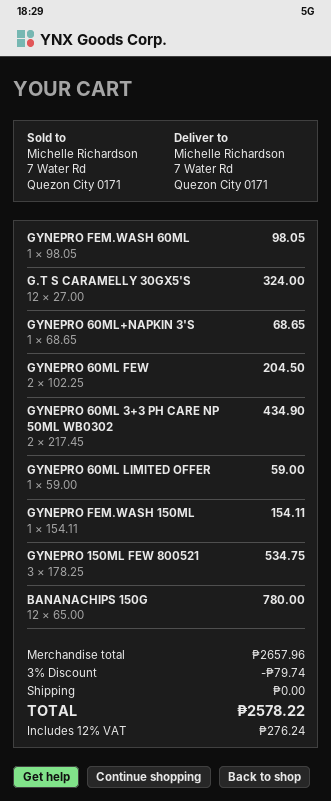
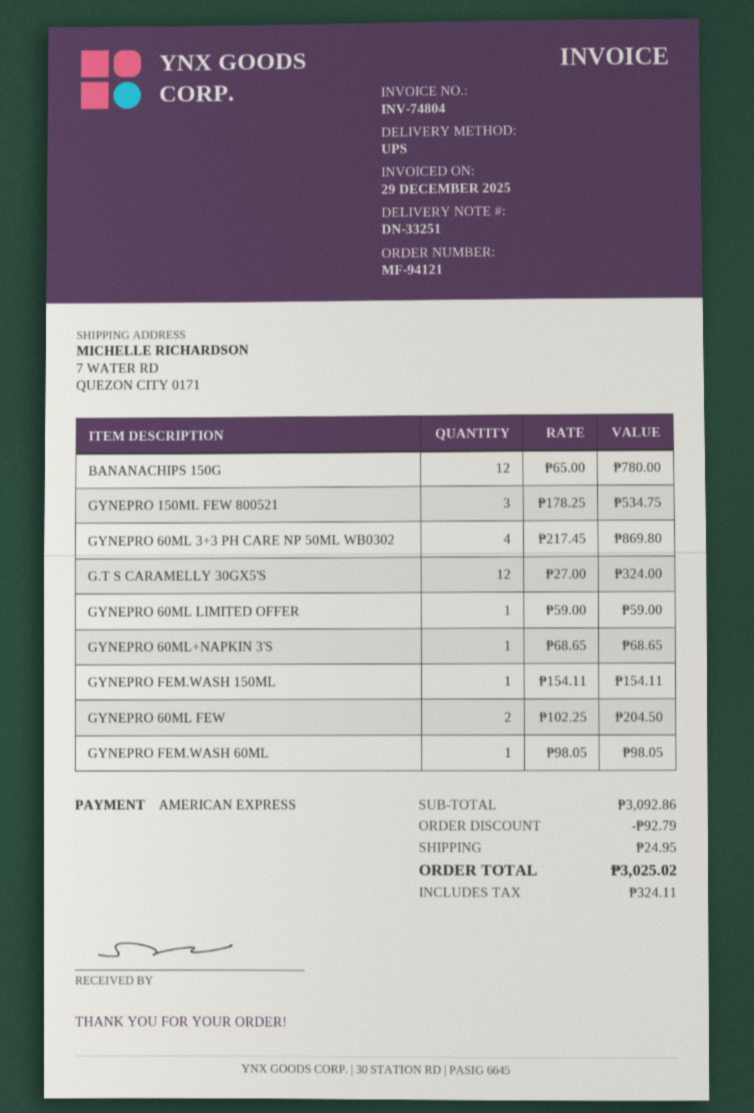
GYNEPRO 60ML 3+3 PH CARE NP 50ML WB0302: 2 x 217.45 = 434.90 -> 4 x 217.45 = 869.80
subtotal: 2657.96 -> 3092.86
discount: 79.74 -> 92.79
shipping: 0.00 -> 24.95
tax: 276.24 -> 324.11
total: 2578.22 -> 3025.02

